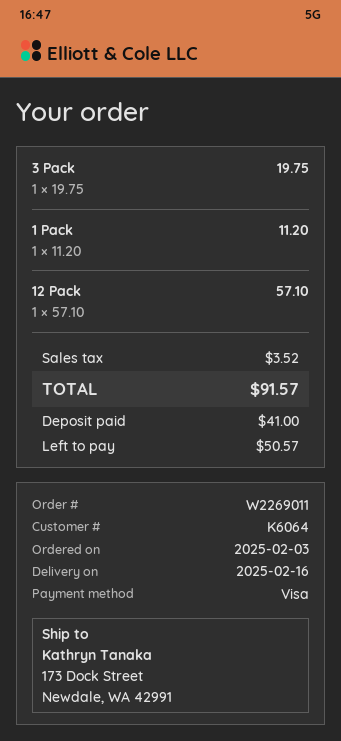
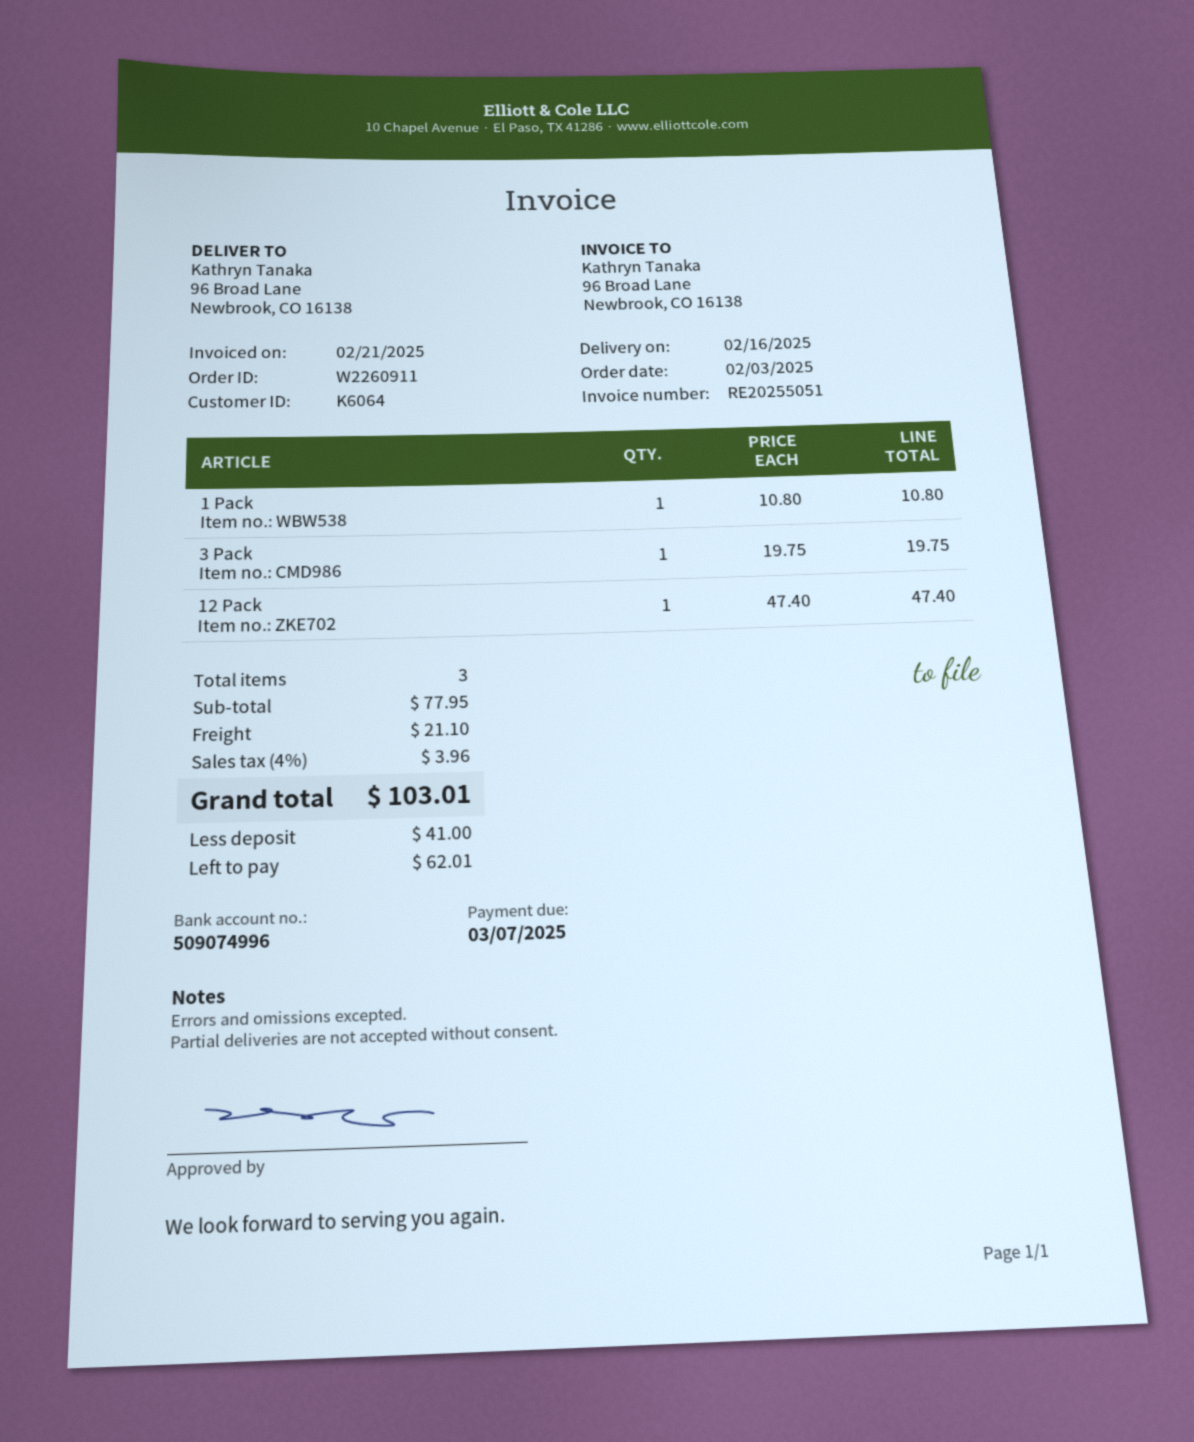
order number: W2269011 -> W2260911
ship to: 173 Dock Street, Newdale, WA 42991 -> 96 Broad Lane, Newbrook, CO 16138
1 Pack: 1 x 11.20 = 11.20 -> 1 x 10.80 = 10.80
12 Pack: 1 x 57.10 = 57.10 -> 1 x 47.40 = 47.40
shipping: none -> 21.10
tax: 3.52 -> 3.96
total: 91.57 -> 103.01
balance: 50.57 -> 62.01

